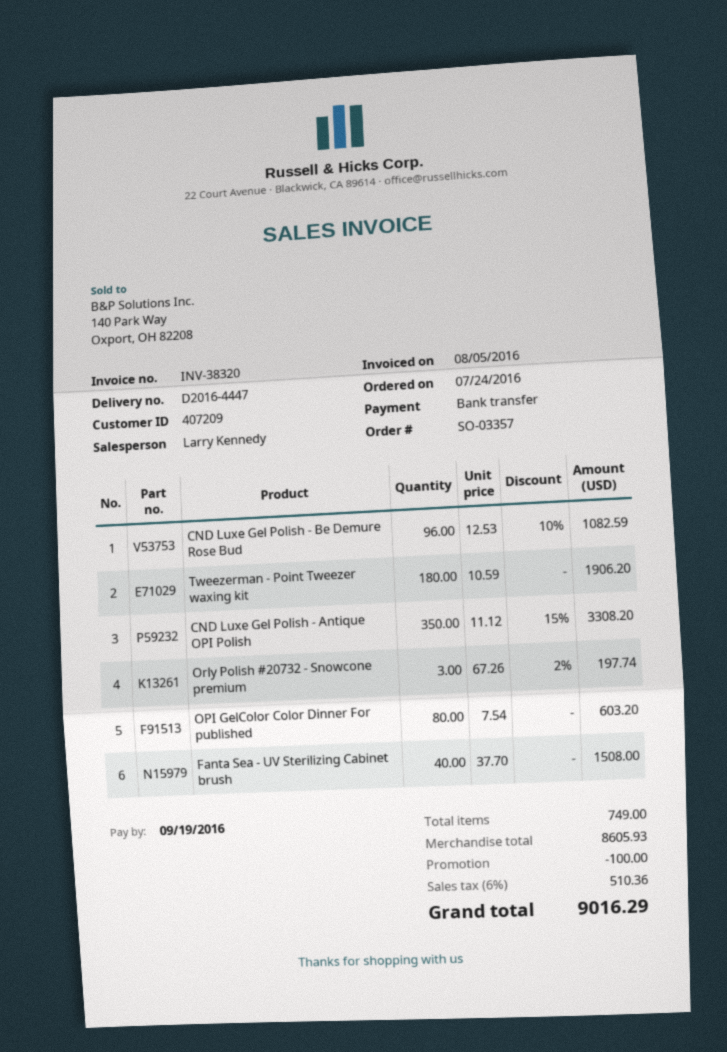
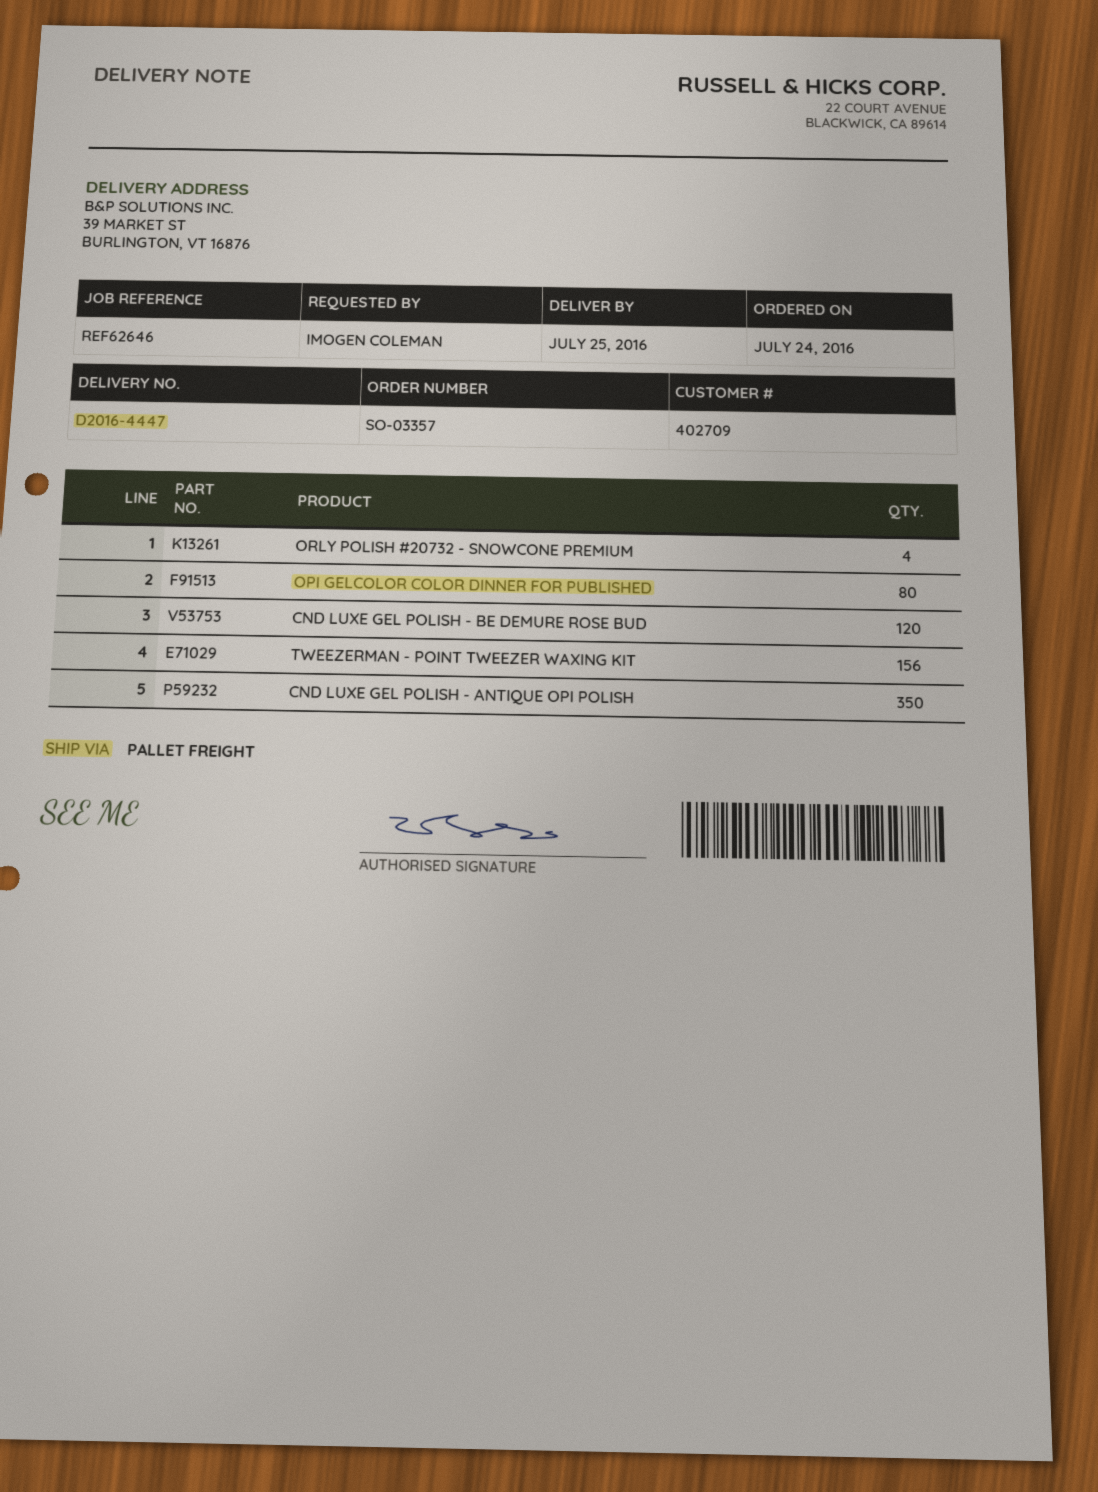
customer number: 407209 -> 402709
CND Luxe Gel Polish - Be Demure Rose Bud: 96 -> 120
Tweezerman - Point Tweezer waxing kit: 180 -> 156
Orly Polish #20732 - Snowcone premium: 3 -> 4
Fanta Sea - UV Sterilizing Cabinet brush: 40 -> none

